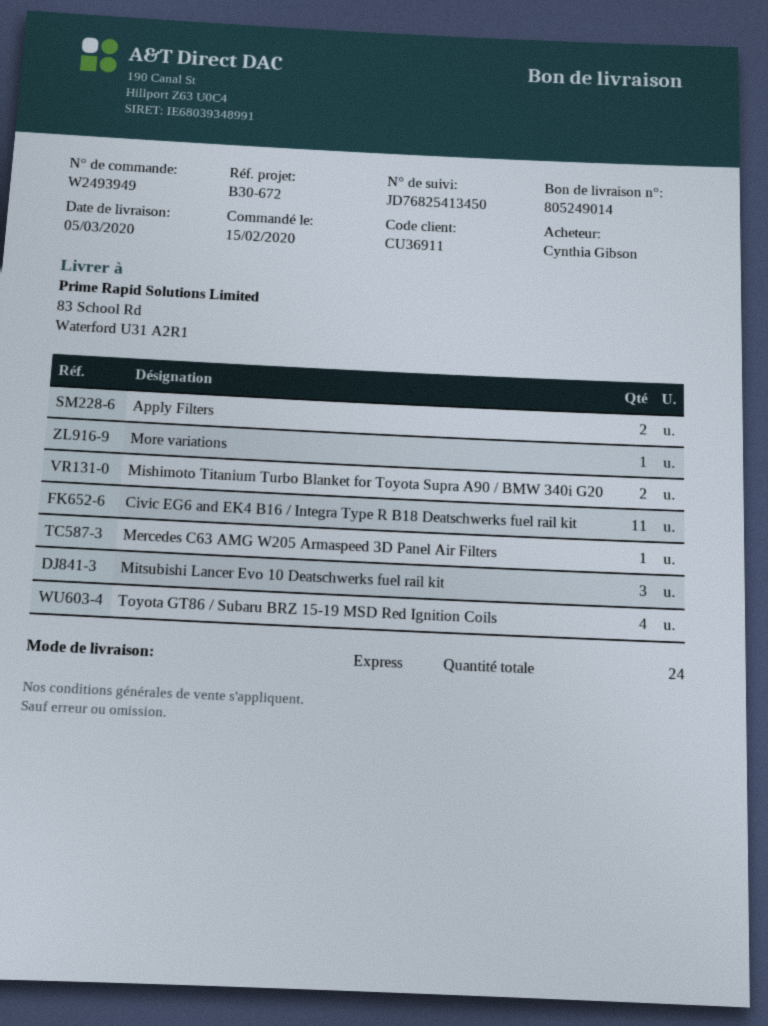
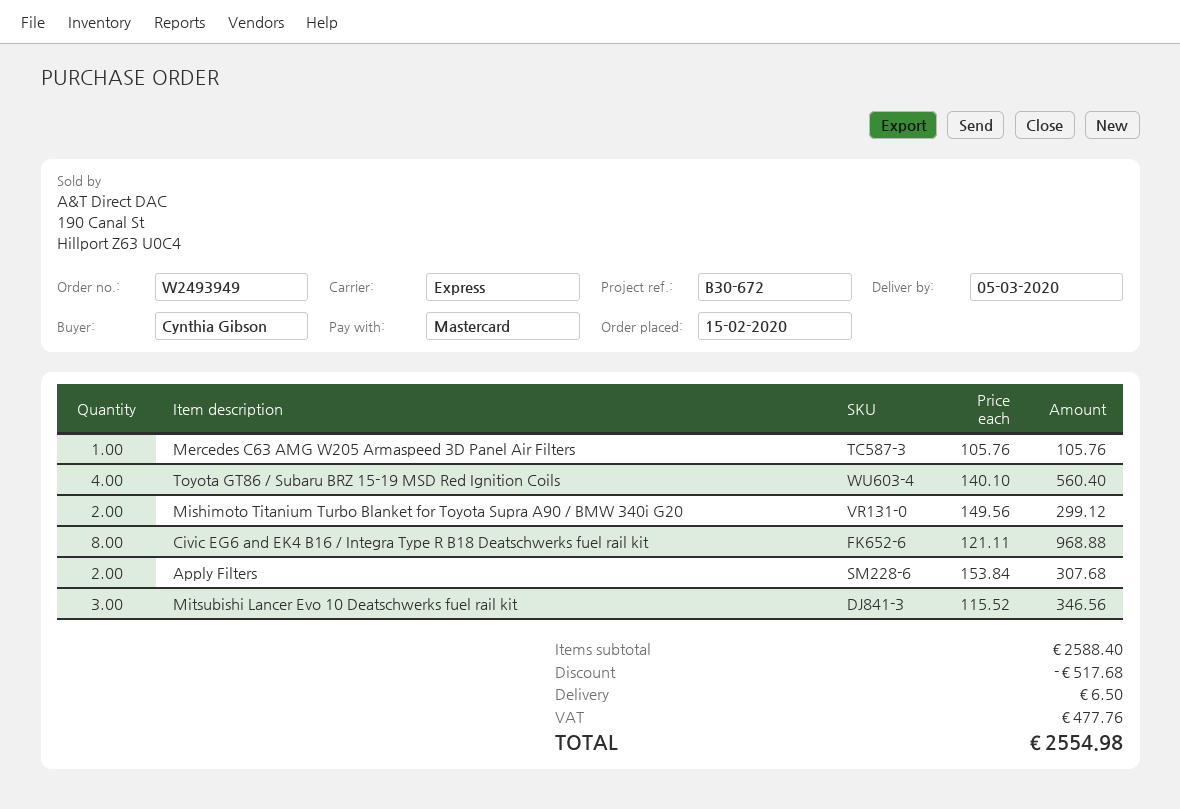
More variations: 1 -> none
Civic EG6 and EK4 B16 / Integra Type R B18 Deatschwerks fuel rail kit: 11 -> 8

